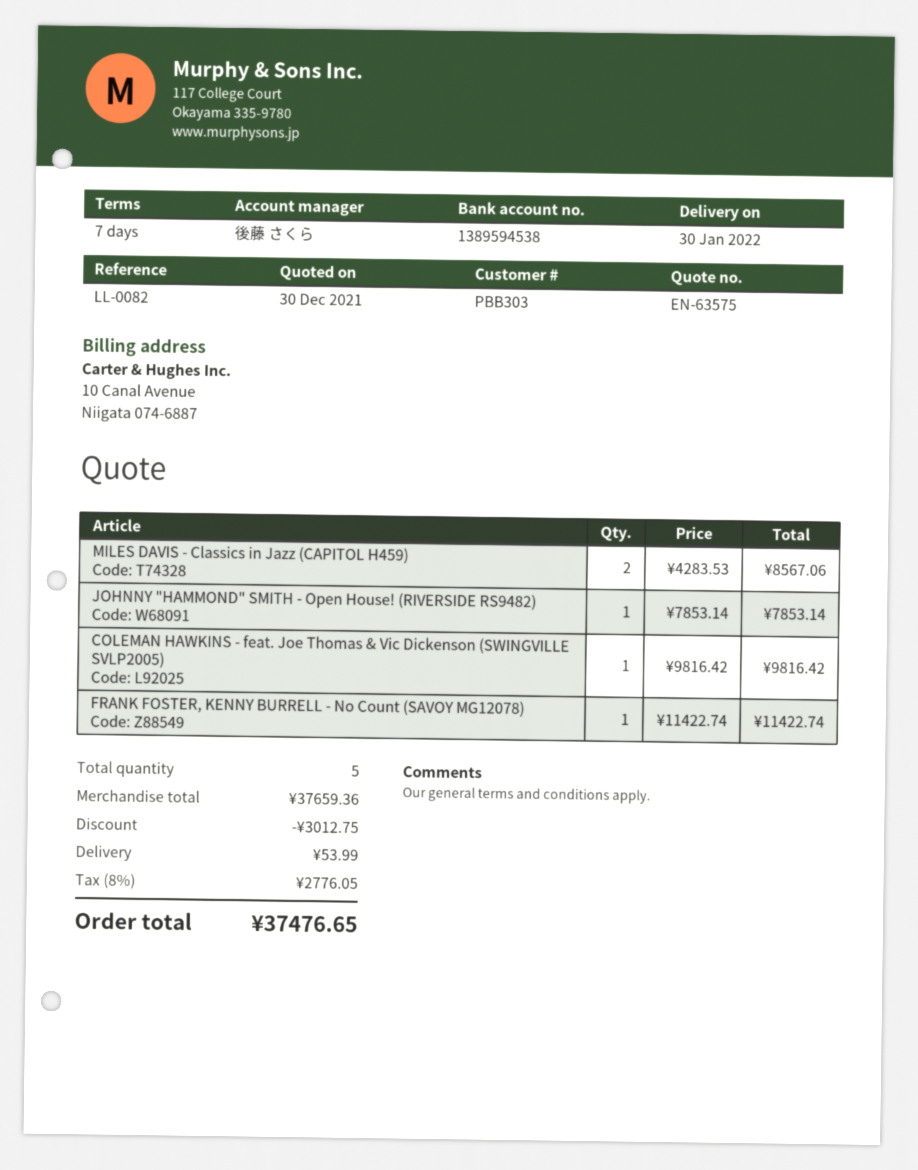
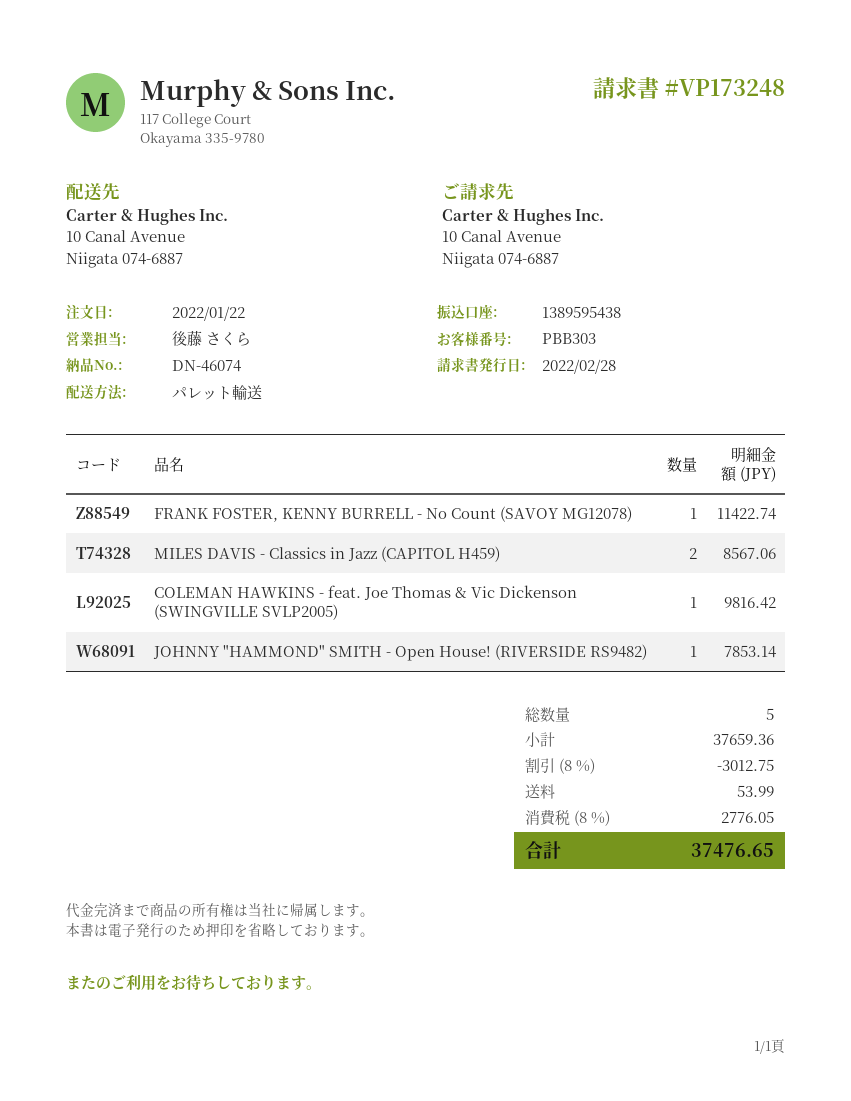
bank account: 1389594538 -> 1389595438

